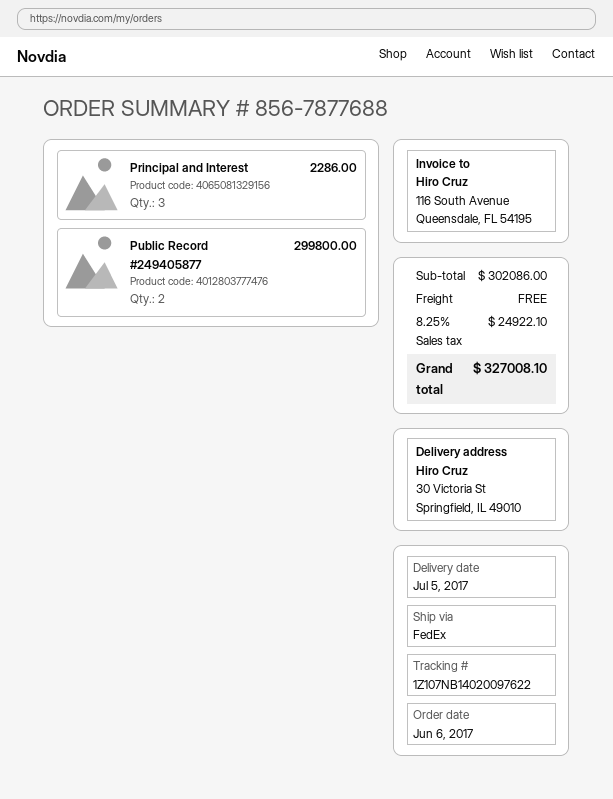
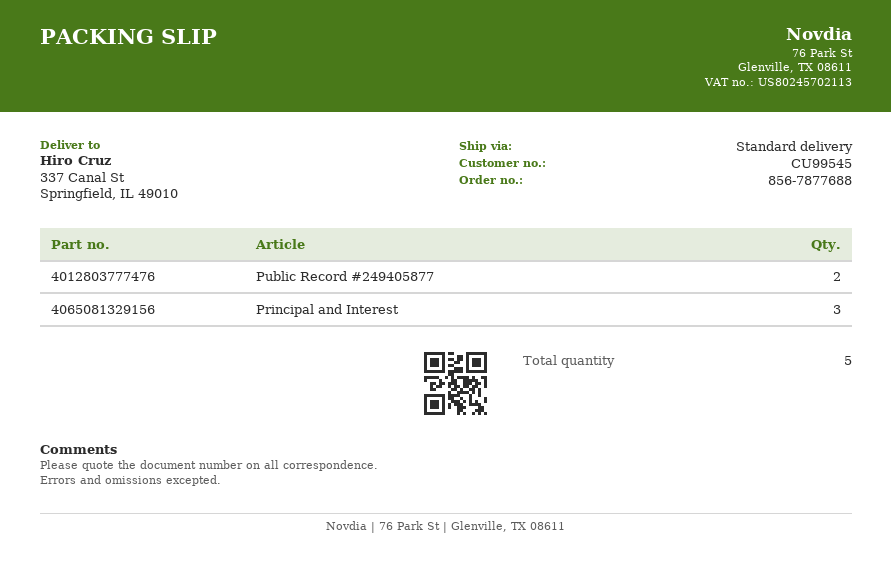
shipping method: FedEx -> standard
ship to: 30 Victoria St, Springfield, IL 49010 -> 337 Canal St, Springfield, IL 49010

